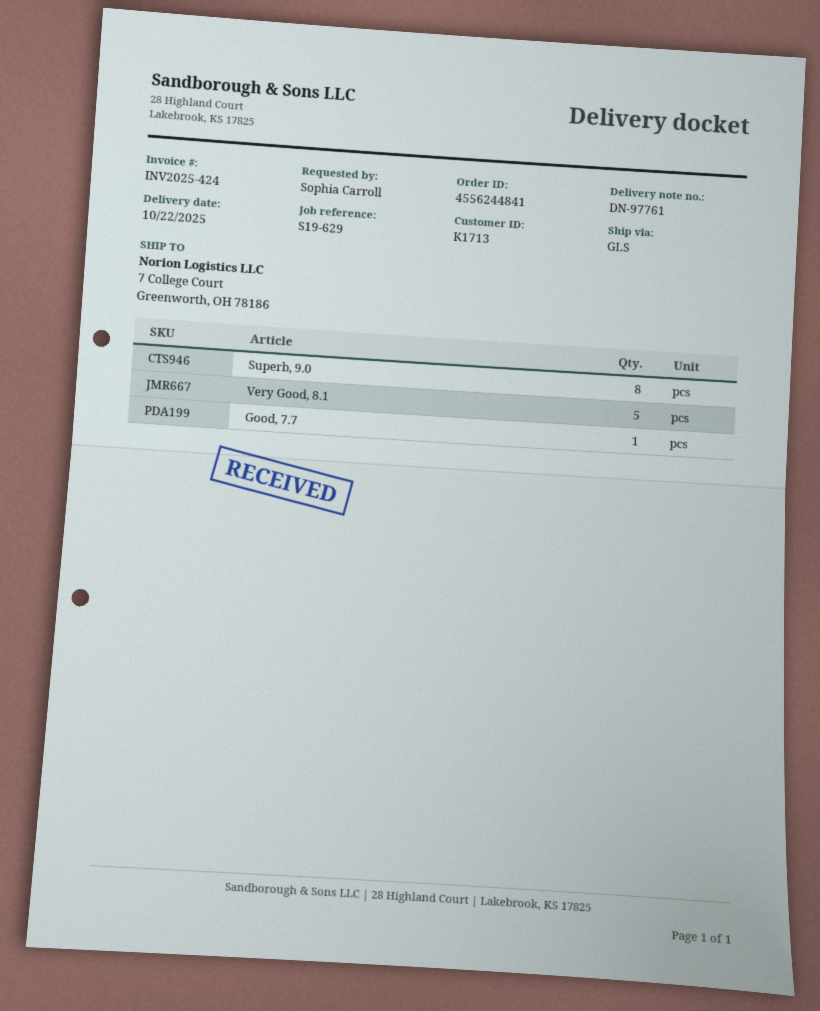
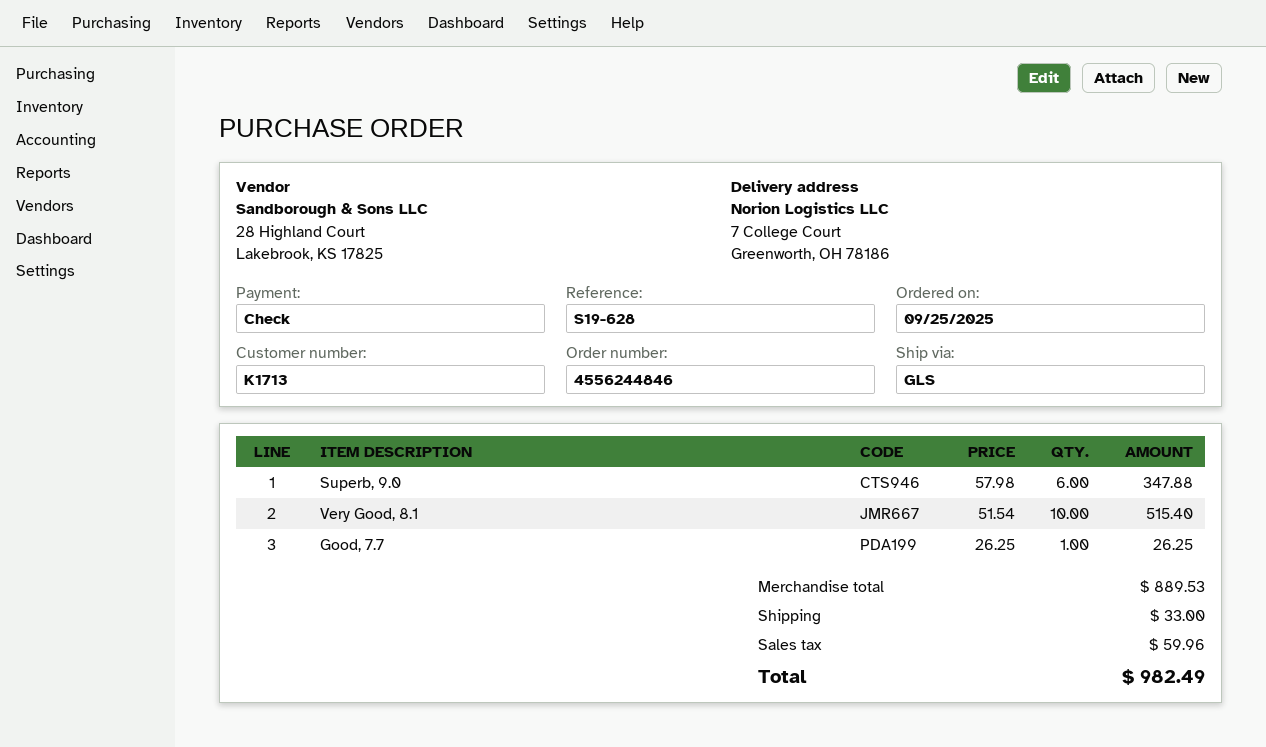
order number: 4556244841 -> 4556244846
reference: S19-629 -> S19-628
Superb, 9.0: 8 -> 6
Very Good, 8.1: 5 -> 10

